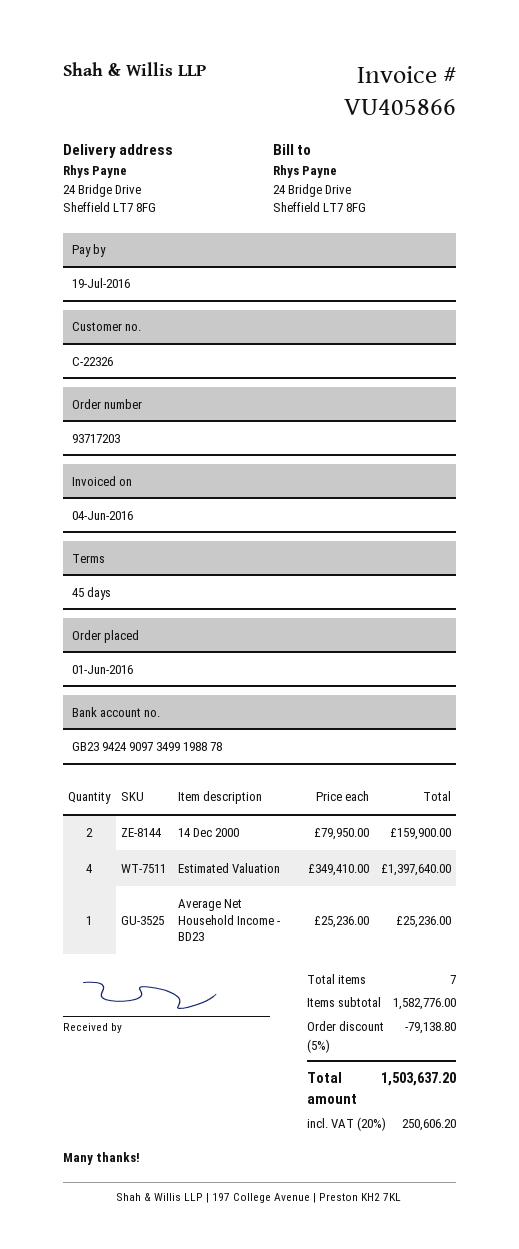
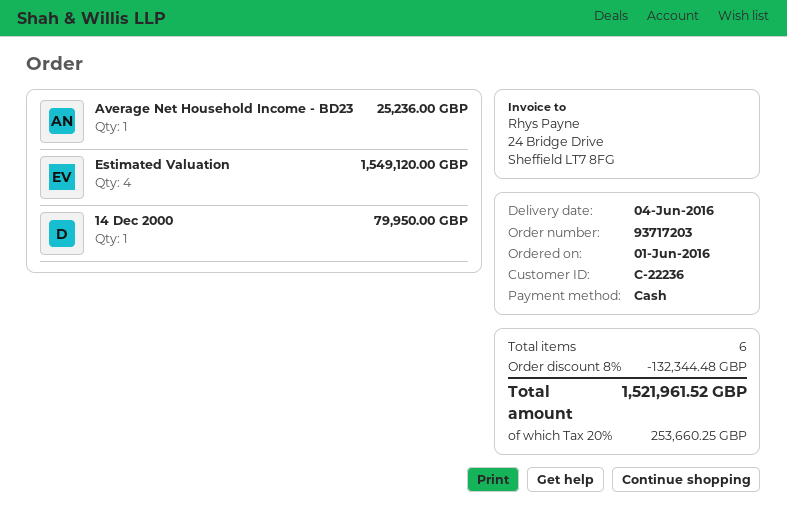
customer number: C-22326 -> C-22236
14 Dec 2000: 2 for 159900.00 -> 1 for 79950.00
Estimated Valuation: 4 for 1397640.00 -> 4 for 1549120.00
total quantity: 7 -> 6
discount: 5% = 79138.80 -> 8% = 132344.48
tax: 20% = 250606.20 -> 20% = 253660.25
total: 1503637.20 -> 1521961.52

